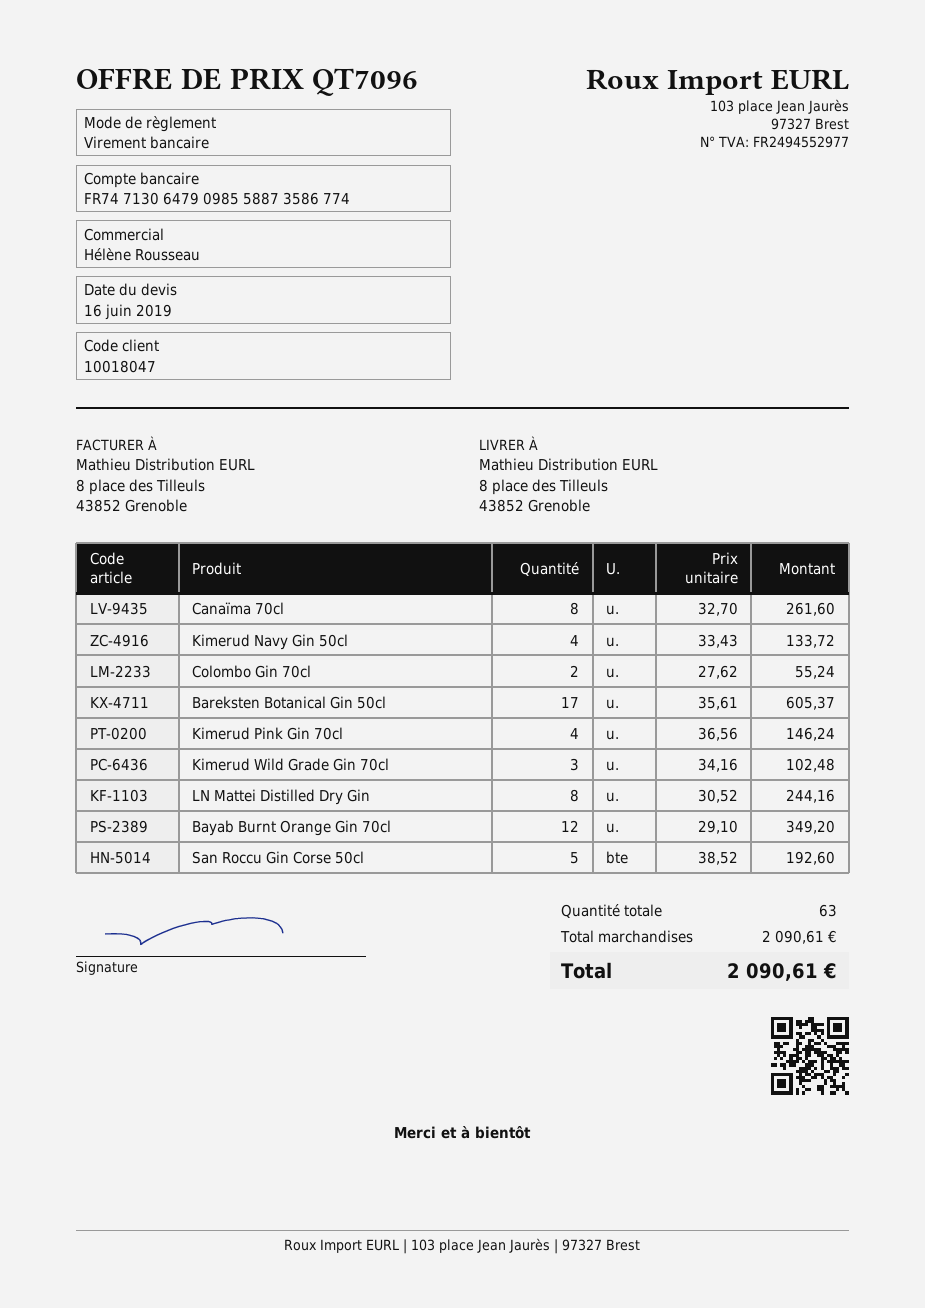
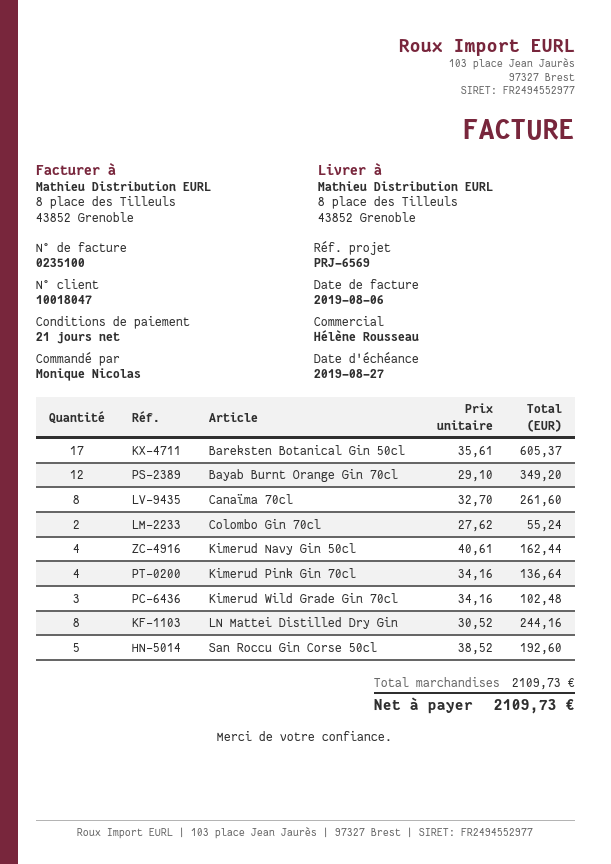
Kimerud Navy Gin 50cl: 4 x 33.43 = 133.72 -> 4 x 40.61 = 162.44
Kimerud Pink Gin 70cl: 4 x 36.56 = 146.24 -> 4 x 34.16 = 136.64
subtotal: 2090.61 -> 2109.73
total: 2090.61 -> 2109.73

